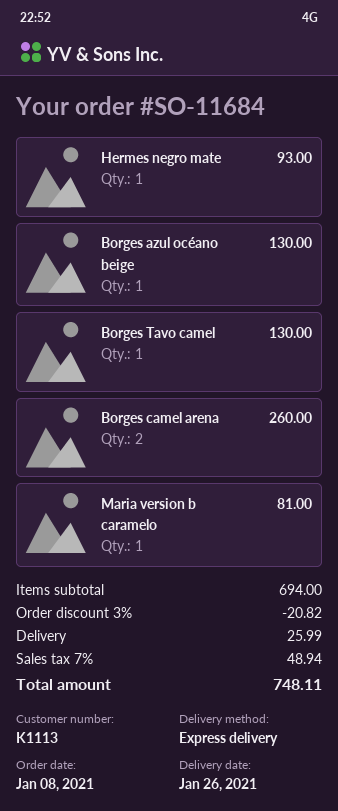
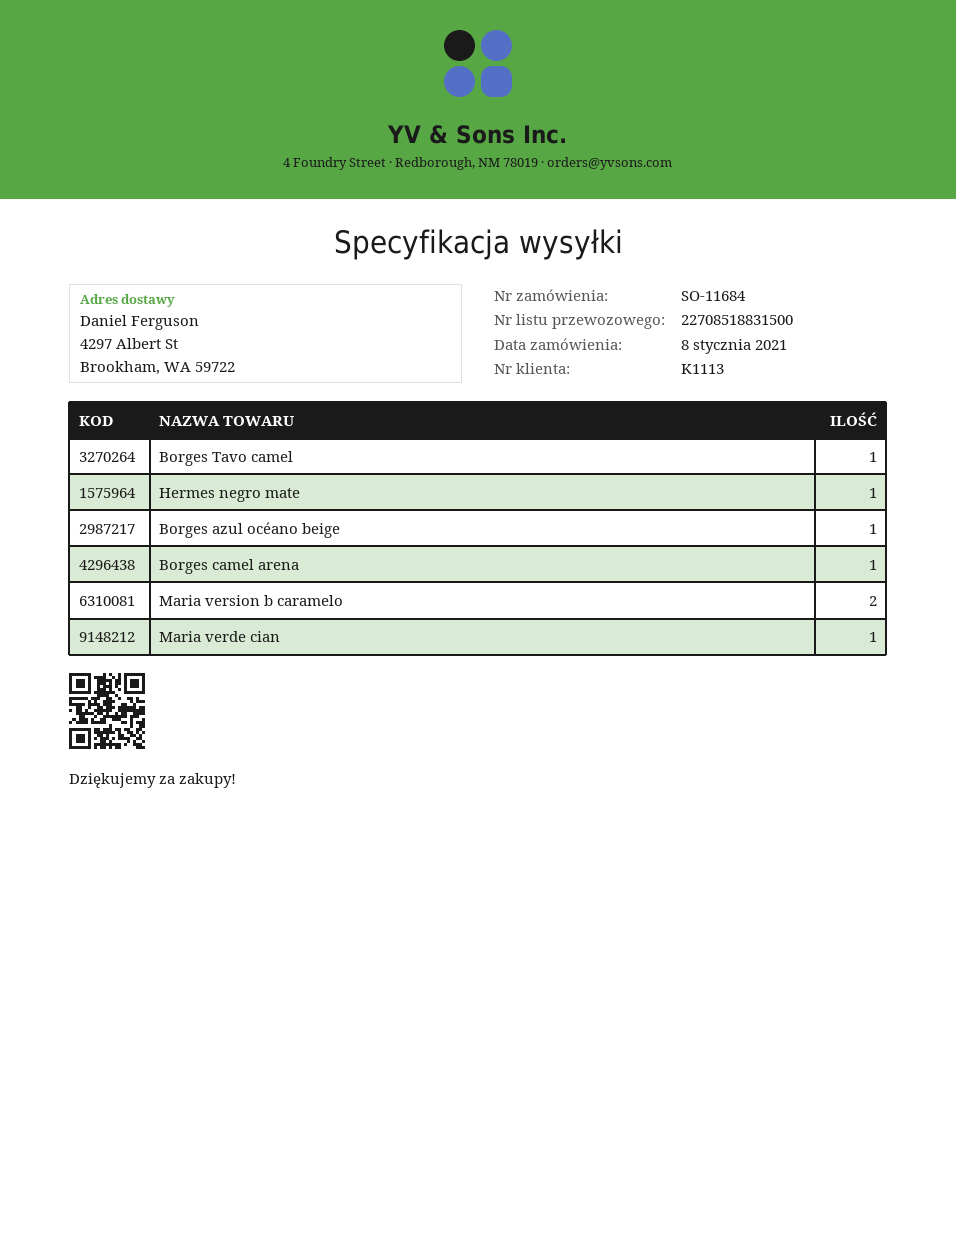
Borges camel arena: 2 -> 1
Maria version b caramelo: 1 -> 2
Maria verde cian: none -> 1

